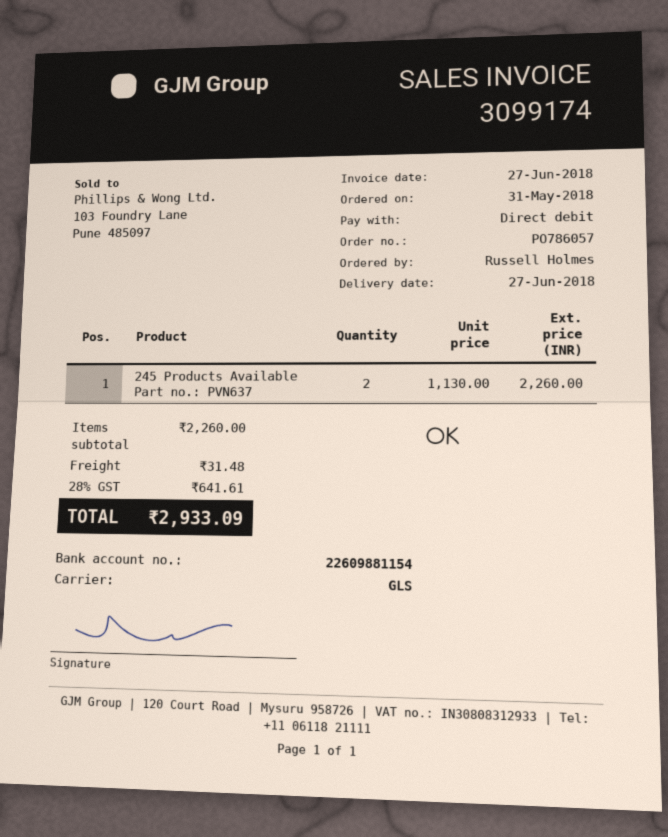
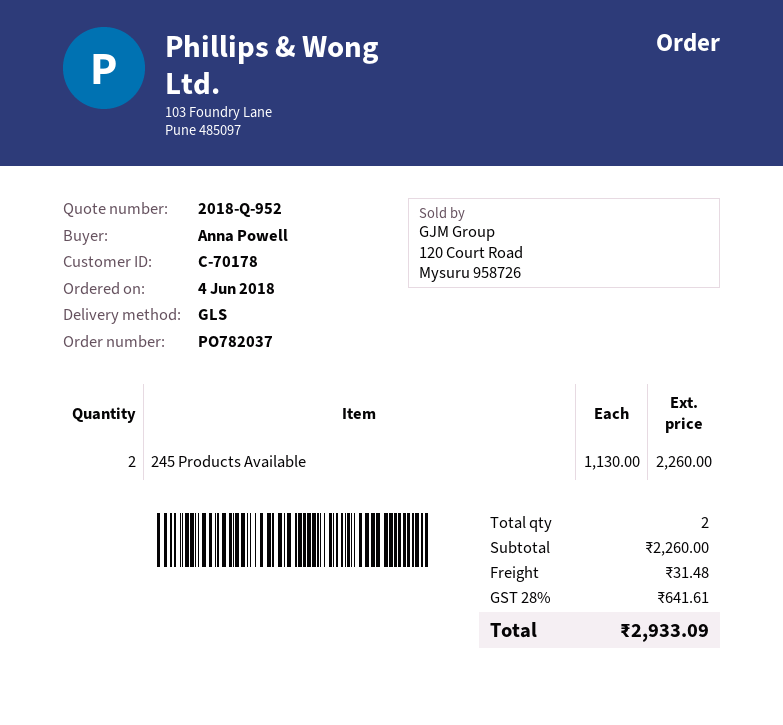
order number: PO786057 -> PO782037
order date: 2018-05-31 -> 2018-06-04
ordered by: Russell Holmes -> Anna Powell

